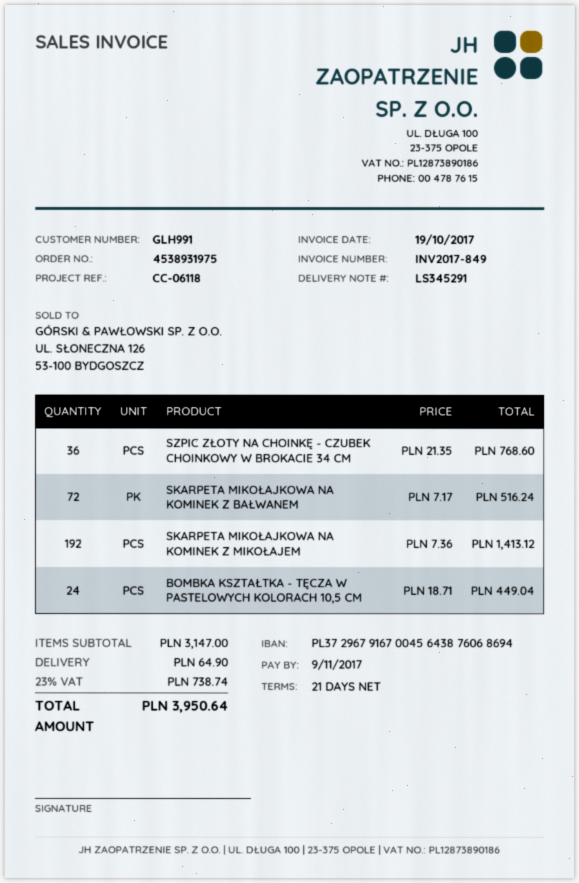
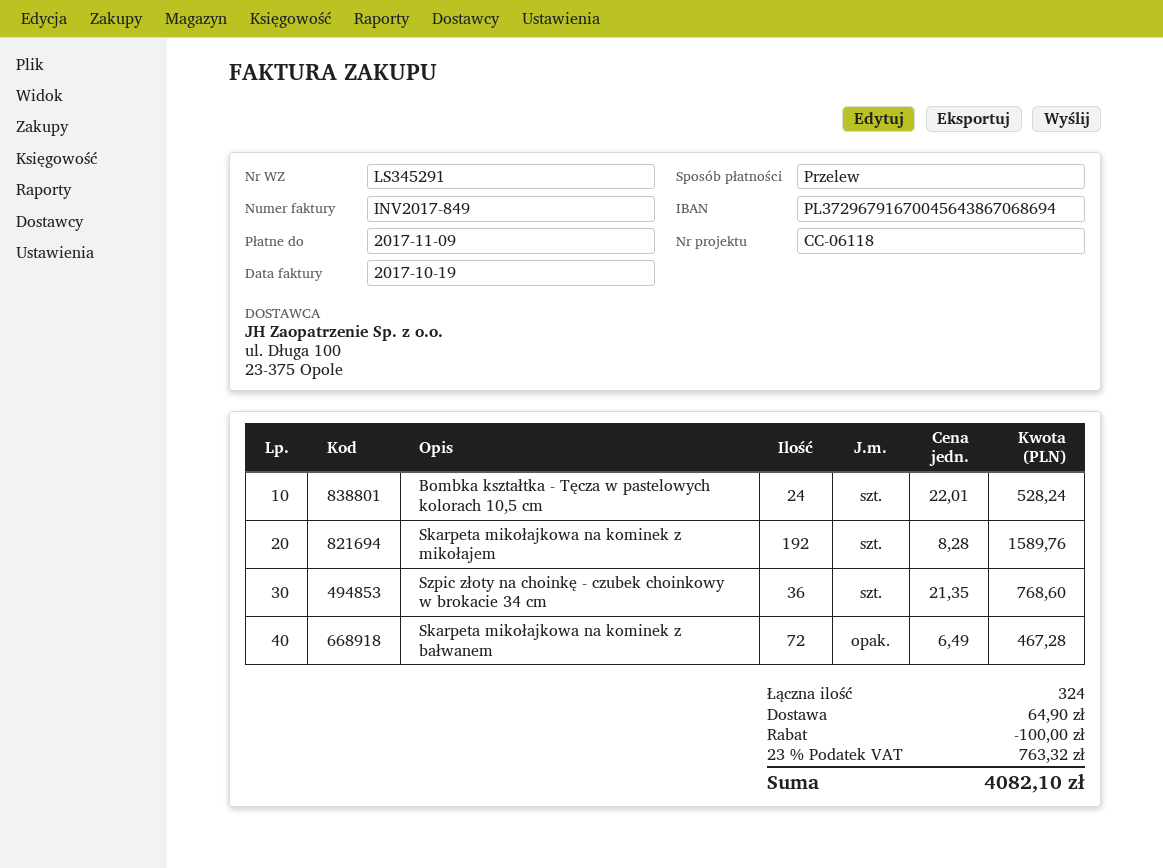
bank account: PL37296791670045643876068694 -> PL37296791670045643867068694
SKARPETA MIKOŁAJKOWA NA KOMINEK Z BAŁWANEM: 72 x 7.17 = 516.24 -> 72 x 6.49 = 467.28
SKARPETA MIKOŁAJKOWA NA KOMINEK Z MIKOŁAJEM: 192 x 7.36 = 1413.12 -> 192 x 8.28 = 1589.76
BOMBKA KSZTAŁTKA - TĘCZA W PASTELOWYCH KOLORACH 10,5 CM: 24 x 18.71 = 449.04 -> 24 x 22.01 = 528.24
discount: none -> 100.00
tax: 23% = 738.74 -> 23% = 763.32
total: 3950.64 -> 4082.10

